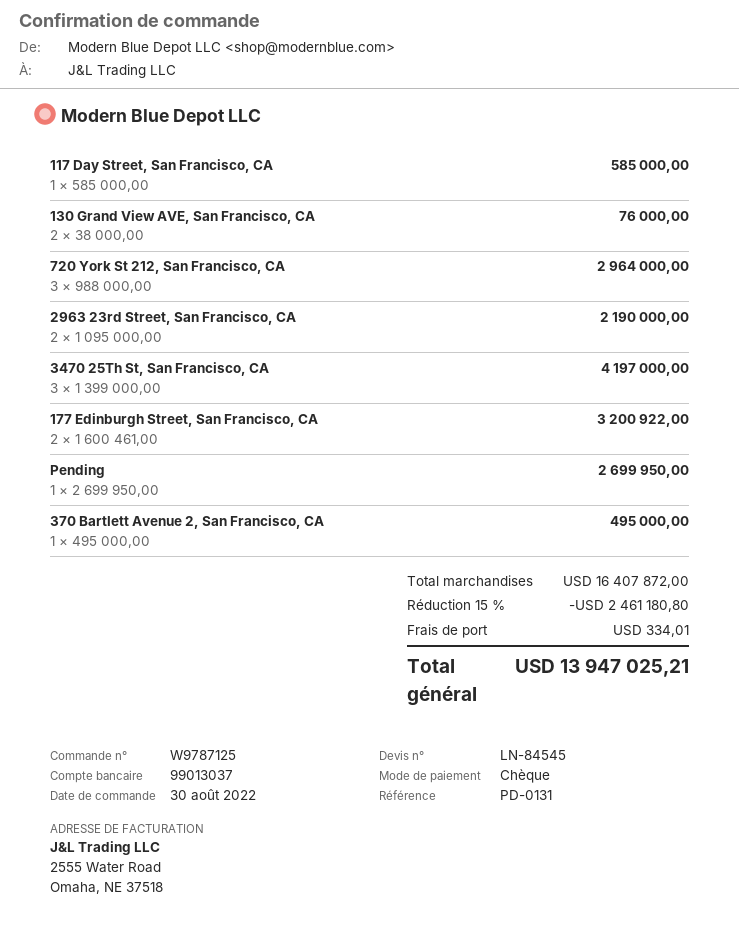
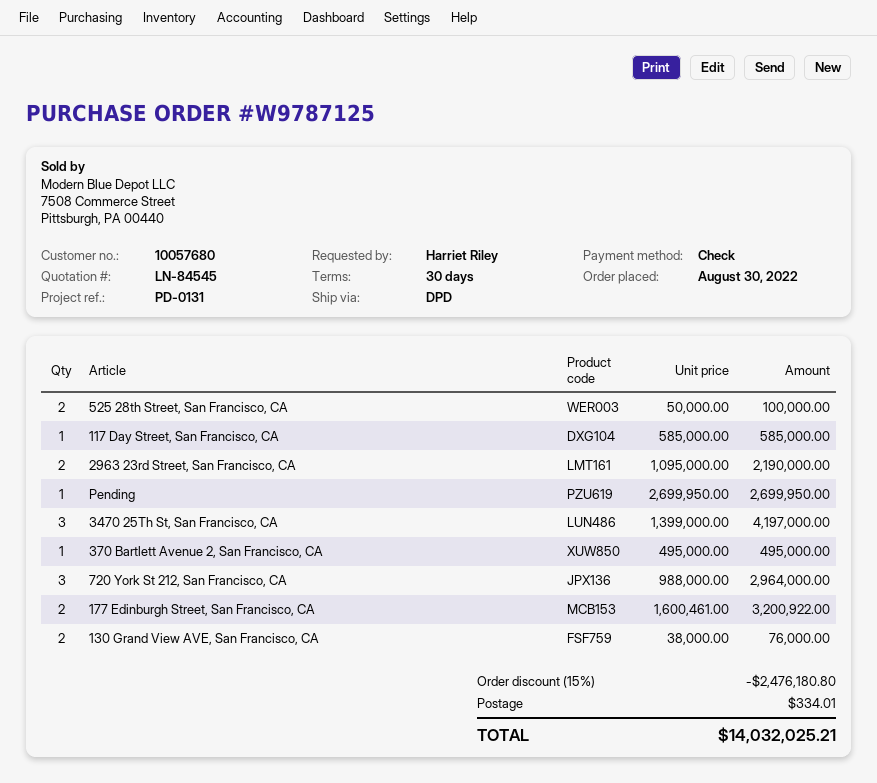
525 28th Street, San Francisco, CA: none -> 2 x 50000.00 = 100000.00
discount: 15% = 2461180.80 -> 15% = 2476180.80
total: 13947025.21 -> 14032025.21

